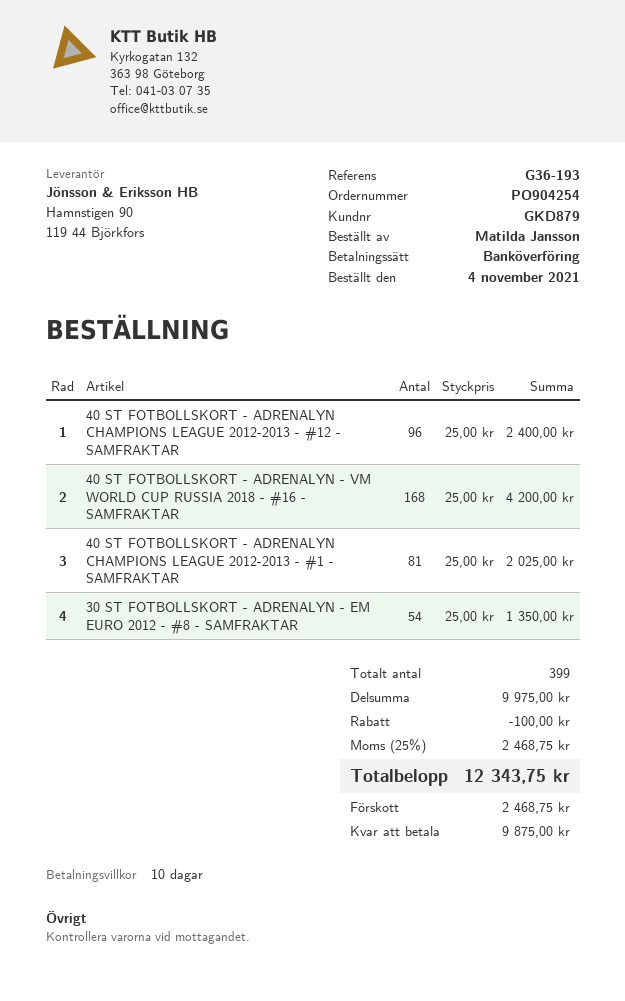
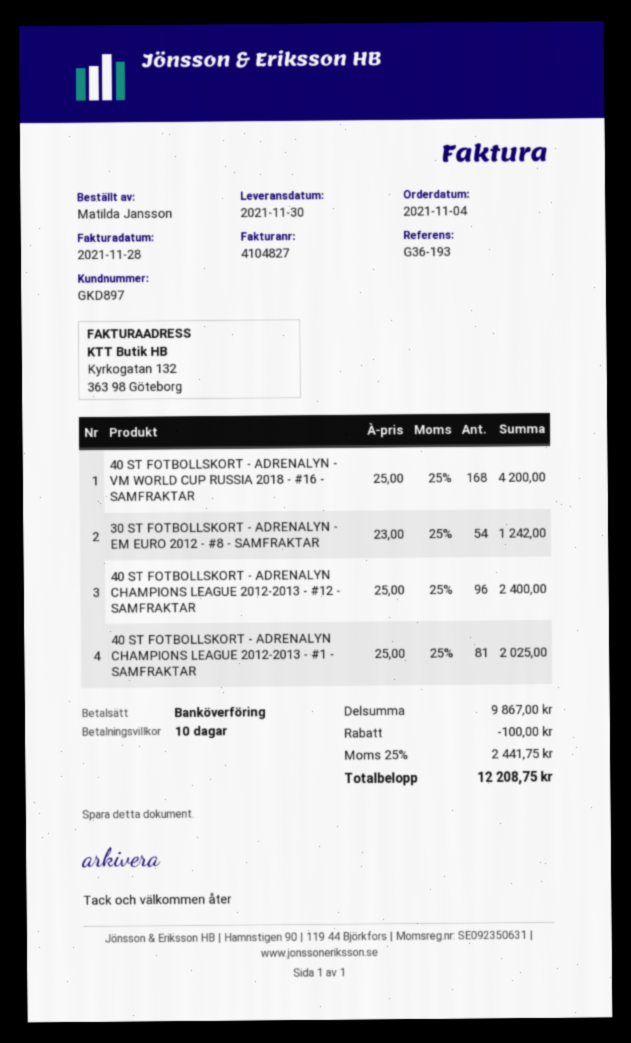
customer number: GKD879 -> GKD897
30 ST FOTBOLLSKORT - ADRENALYN - EM EURO 2012 - #8 - SAMFRAKTAR: 54 x 25.00 = 1350.00 -> 54 x 23.00 = 1242.00
subtotal: 9975.00 -> 9867.00
tax: 25% = 2468.75 -> 25% = 2441.75
total: 12343.75 -> 12208.75

